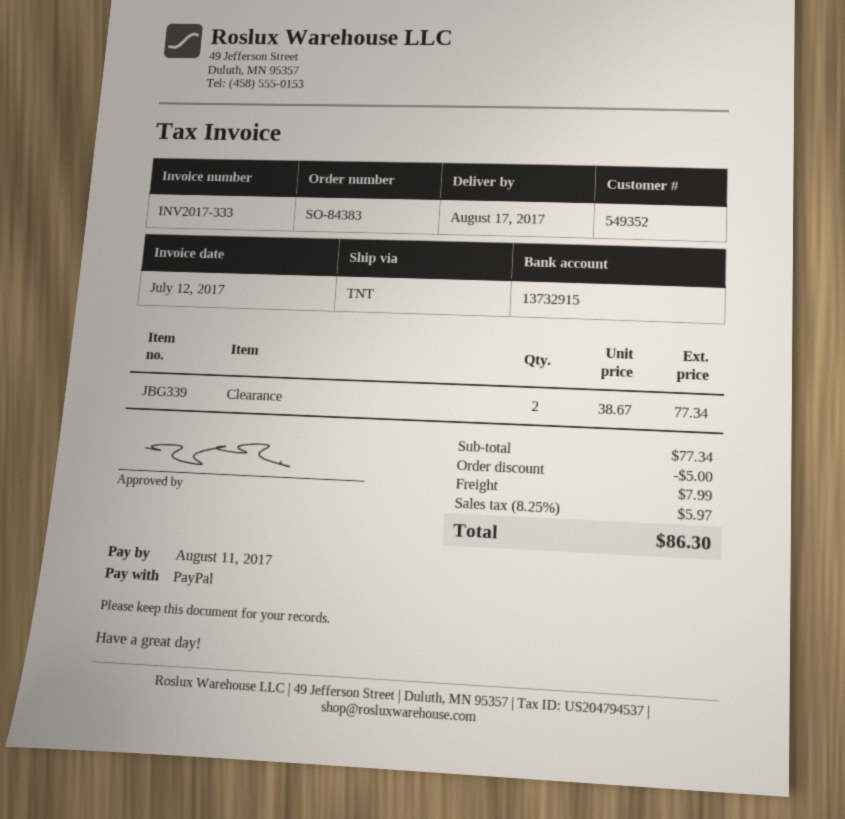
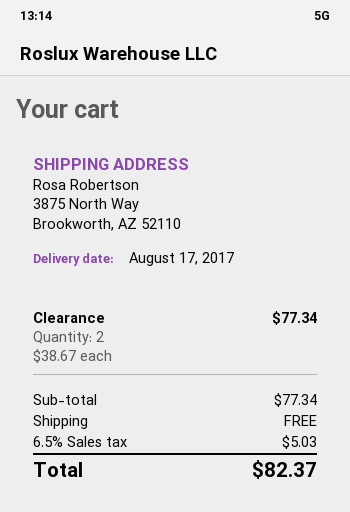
discount: 5.00 -> none
shipping: 7.99 -> 0.00
tax: 8.25% = 5.97 -> 6.5% = 5.03
total: 86.30 -> 82.37

